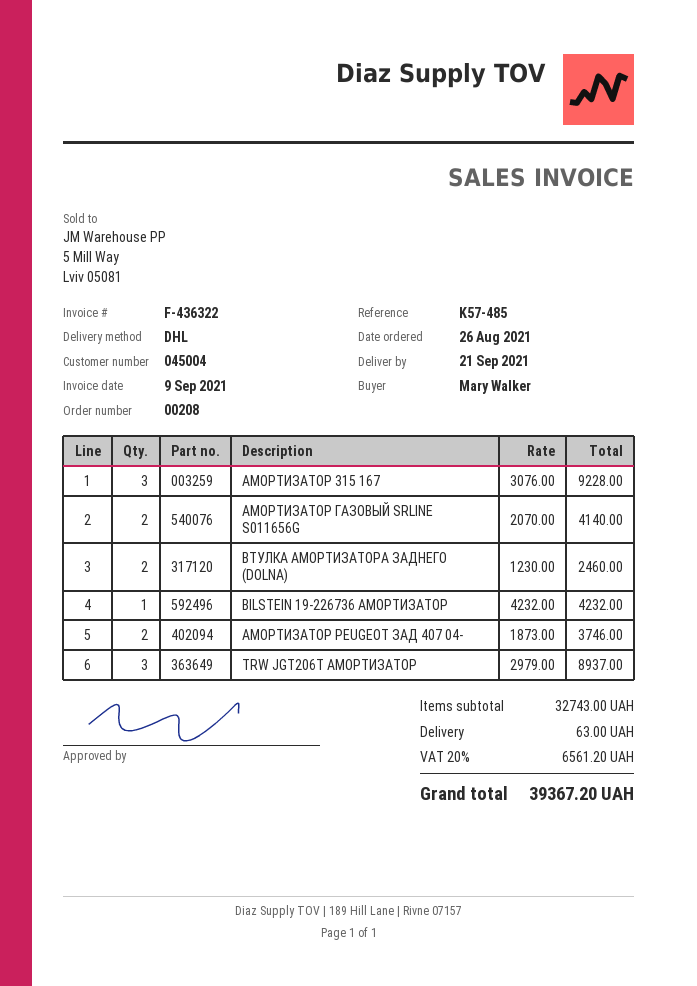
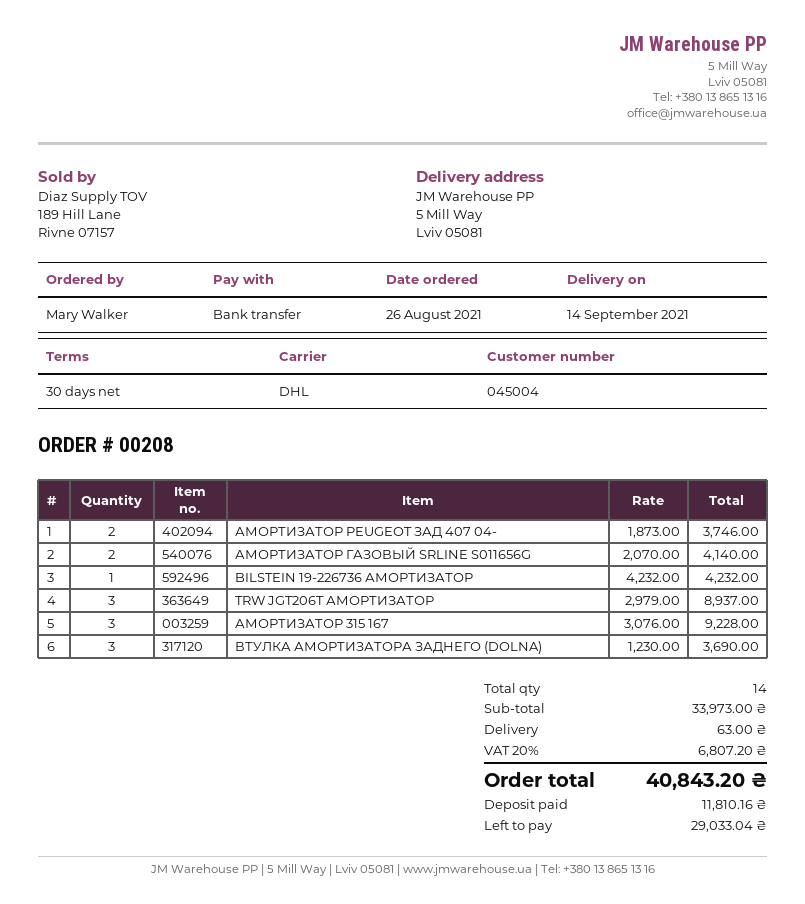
delivery date: 2021-09-21 -> 2021-09-14
ВТУЛКА АМОРТИЗАТОРА ЗАДНЕГО (DOLNA): 2 x 1230.00 = 2460.00 -> 3 x 1230.00 = 3690.00
subtotal: 32743.00 -> 33973.00
tax: 20% = 6561.20 -> 20% = 6807.20
total: 39367.20 -> 40843.20

